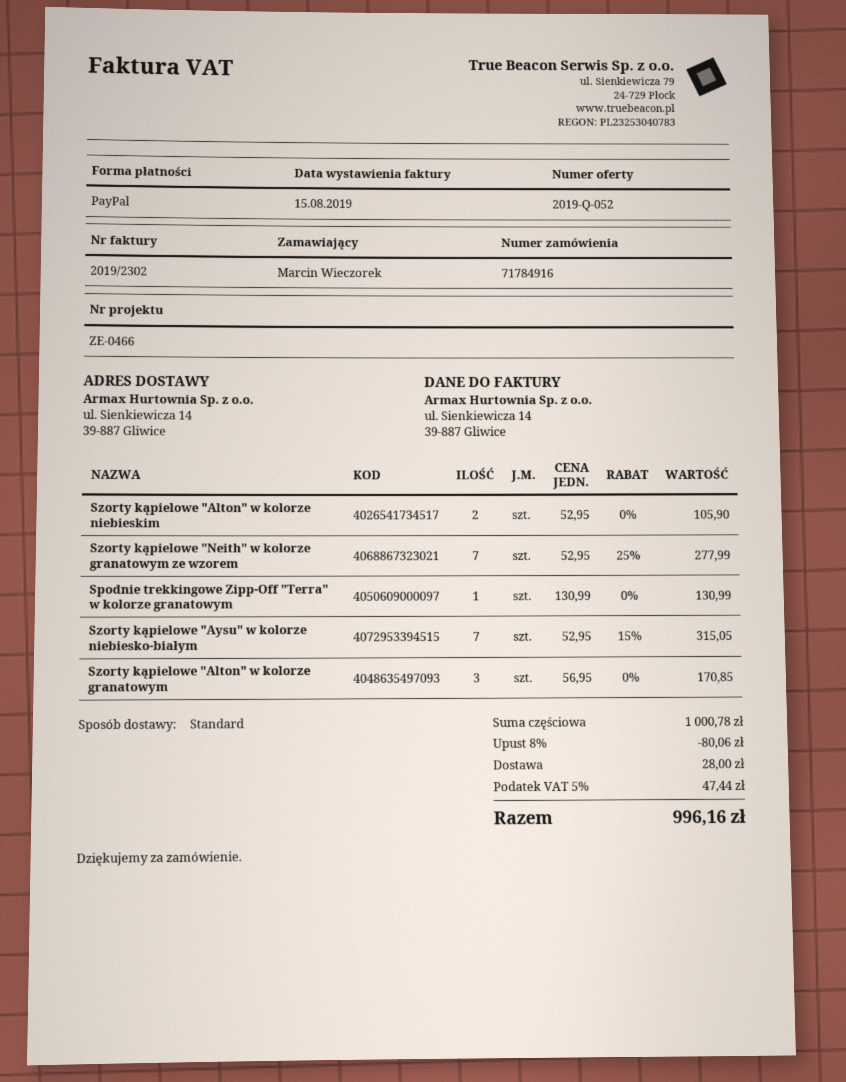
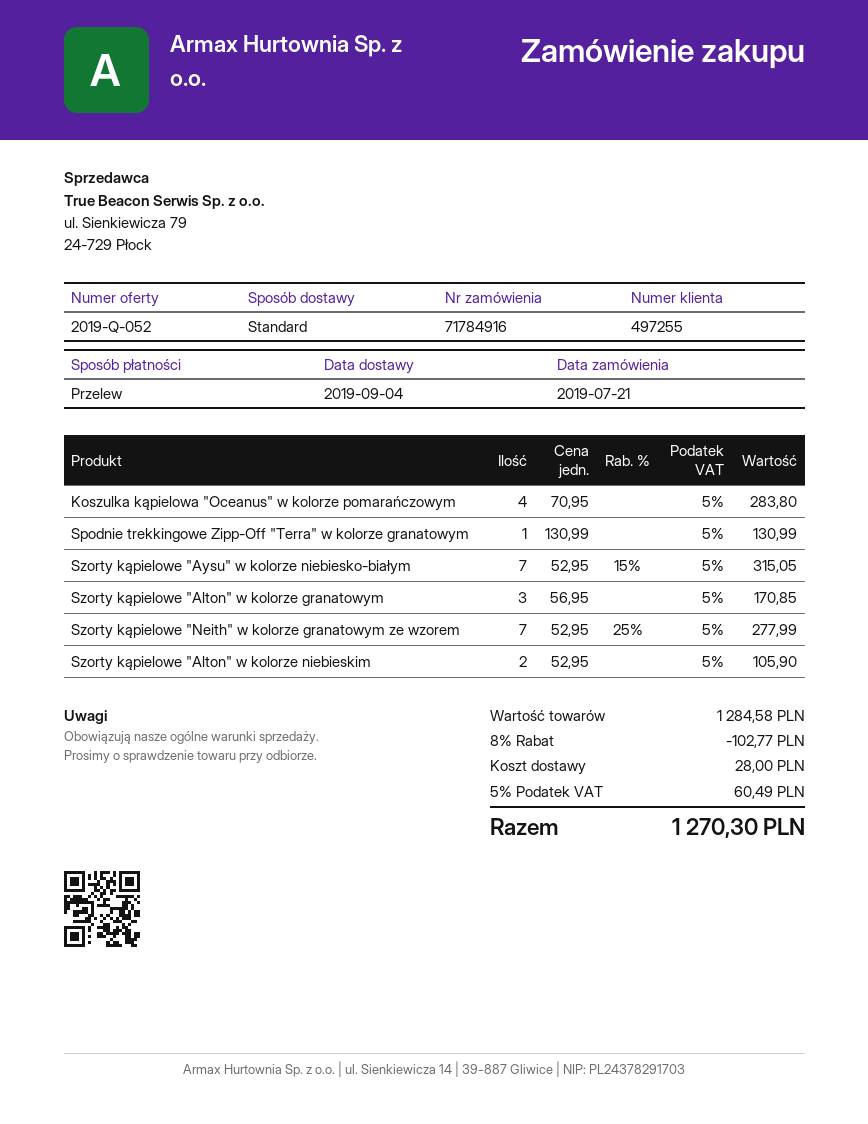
payment method: PayPal -> bank transfer
Koszulka kąpielowa "Oceanus" w kolorze pomarańczowym: none -> 4 x 70.95 = 283.80
subtotal: 1000.78 -> 1284.58
discount: 8% = 80.06 -> 8% = 102.77
tax: 5% = 47.44 -> 5% = 60.49
total: 996.16 -> 1270.30

